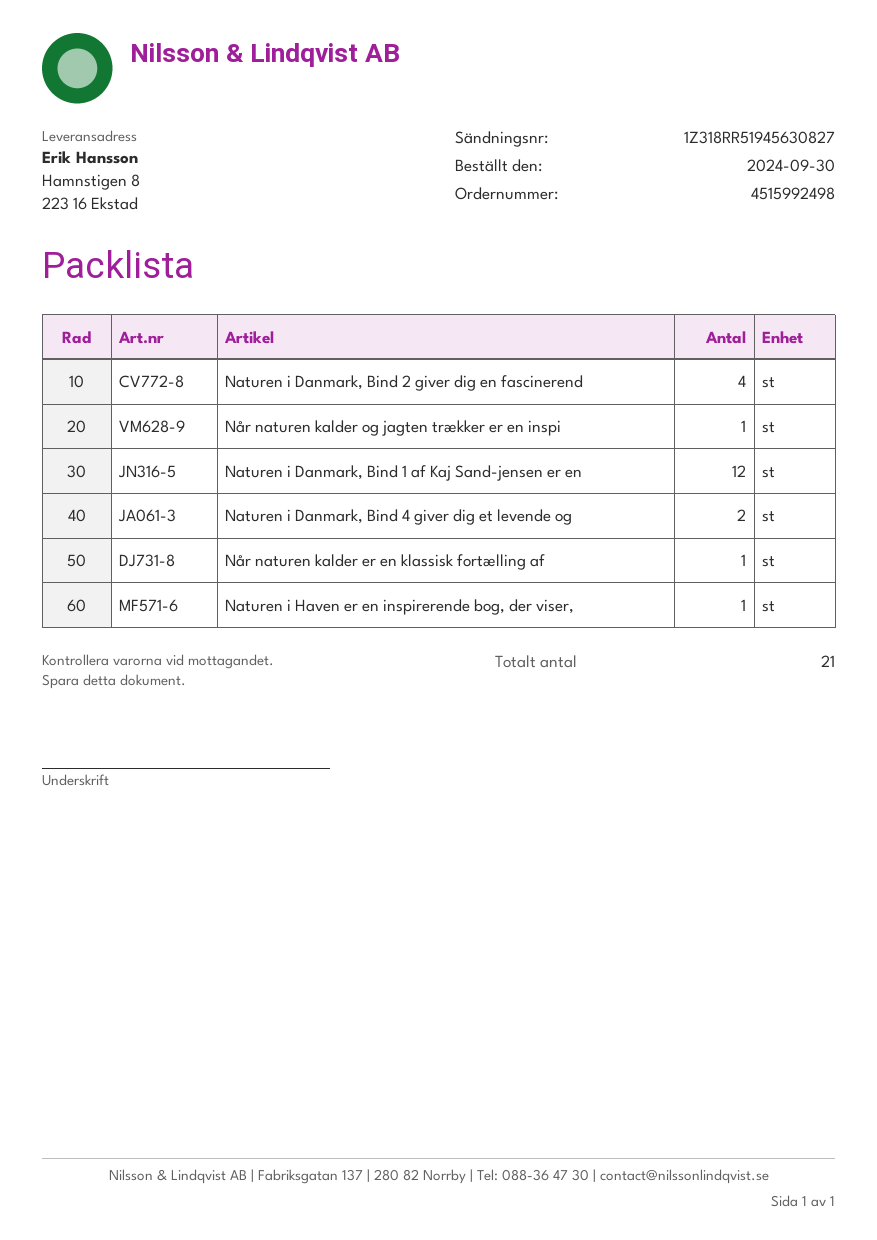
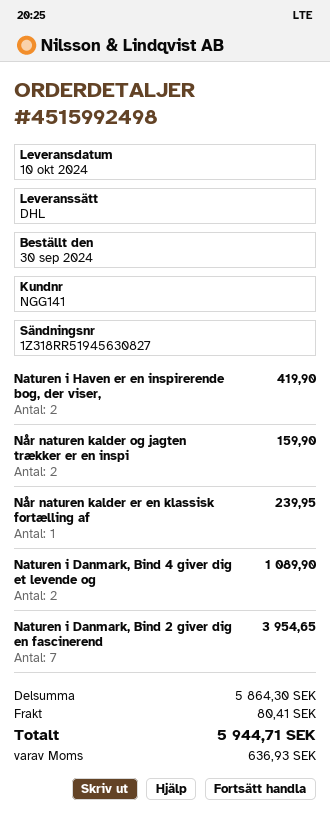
Naturen i Danmark, Bind 2 giver dig en fascinerend: 4 -> 7
Når naturen kalder og jagten trækker er en inspi: 1 -> 2
Naturen i Danmark, Bind 1 af Kaj Sand-jensen er en: 12 -> none
Naturen i Haven er en inspirerende bog, der viser,: 1 -> 2

